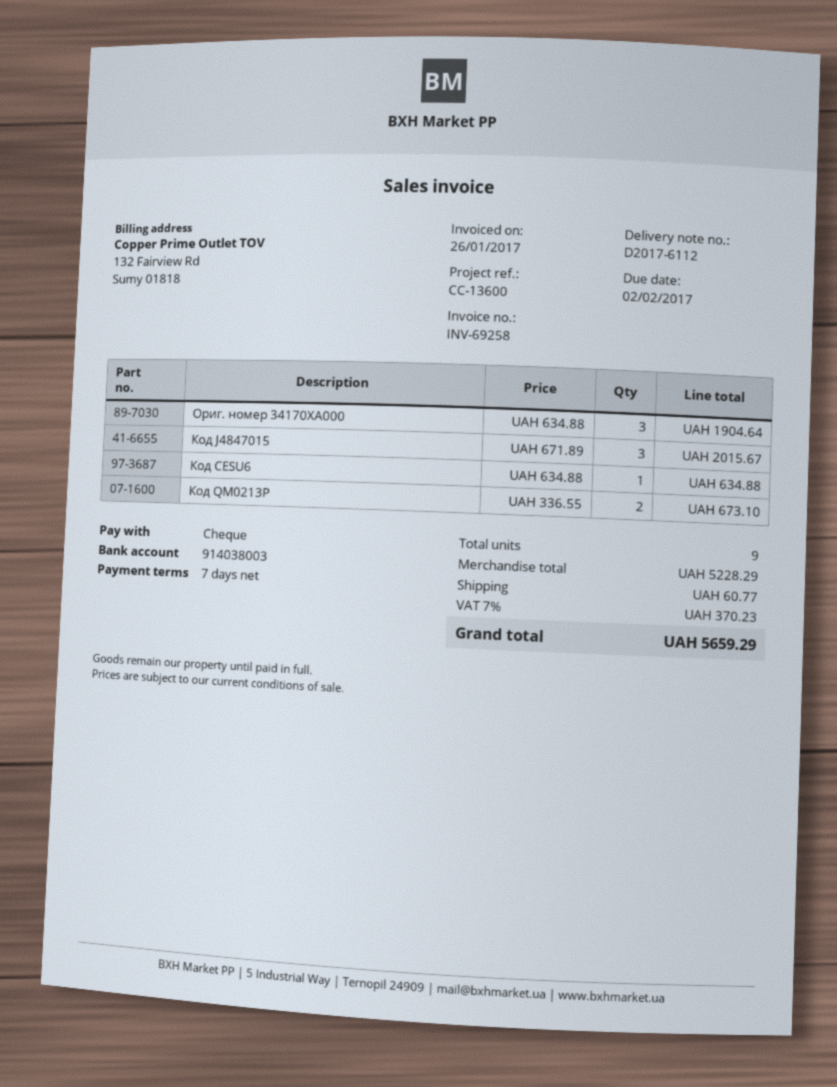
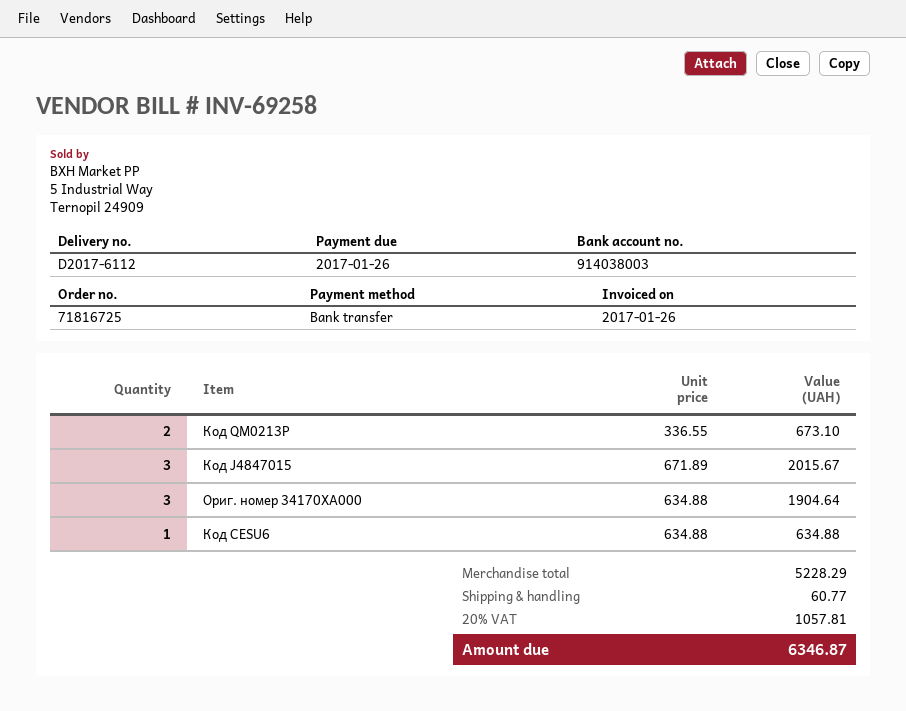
due date: 2017-02-02 -> 2017-01-26
payment method: cheque -> bank transfer
tax: 7% = 370.23 -> 20% = 1057.81
total: 5659.29 -> 6346.87

